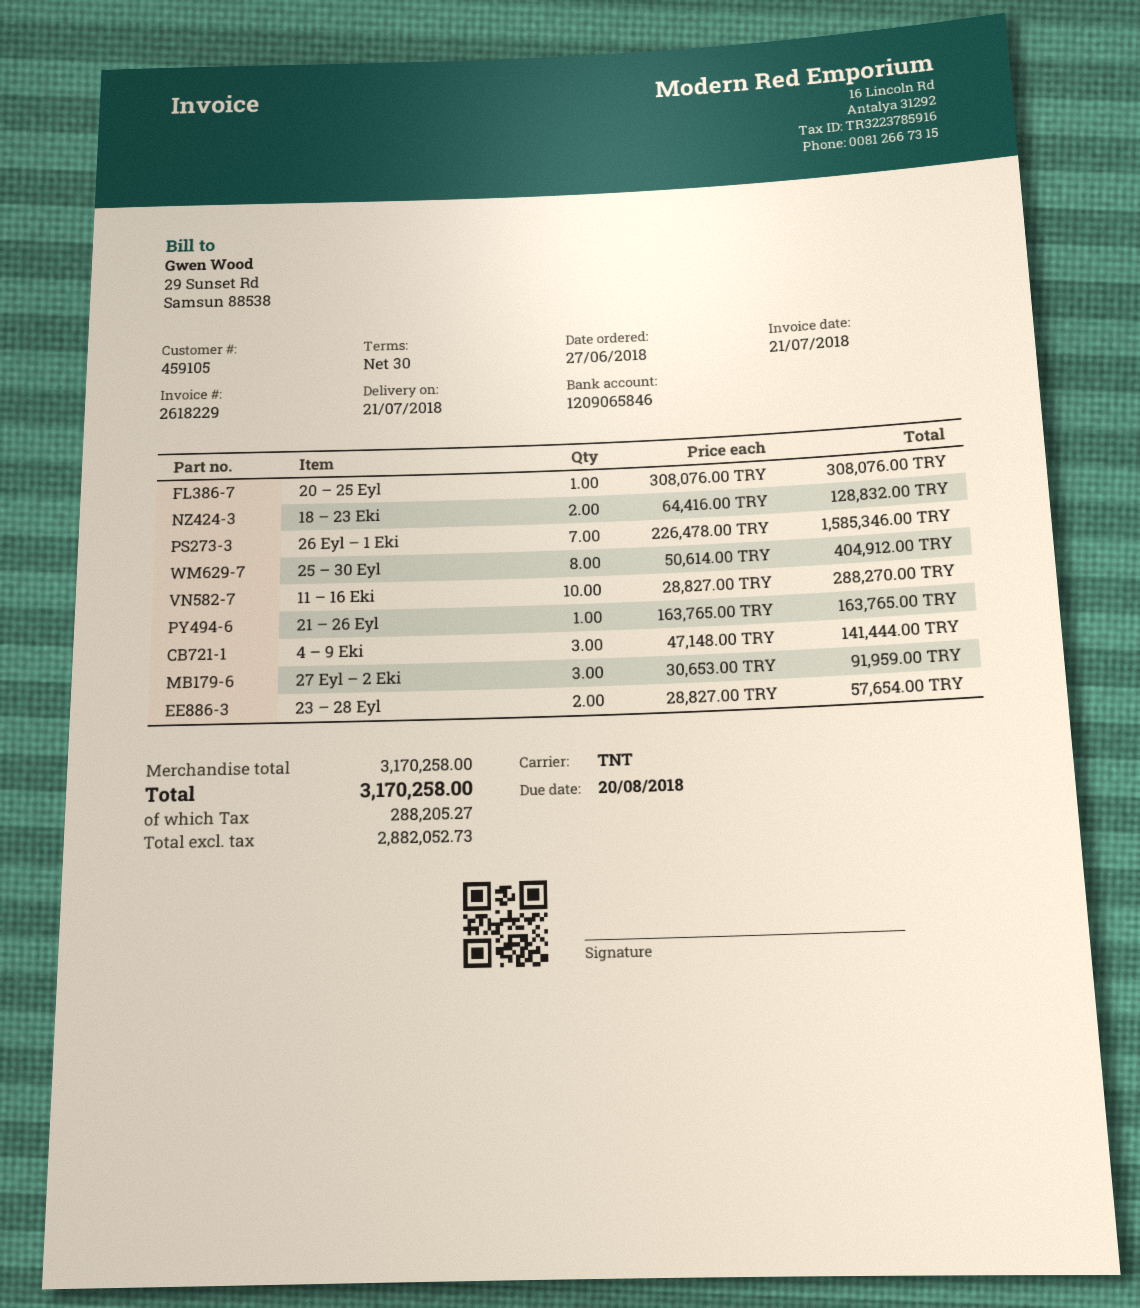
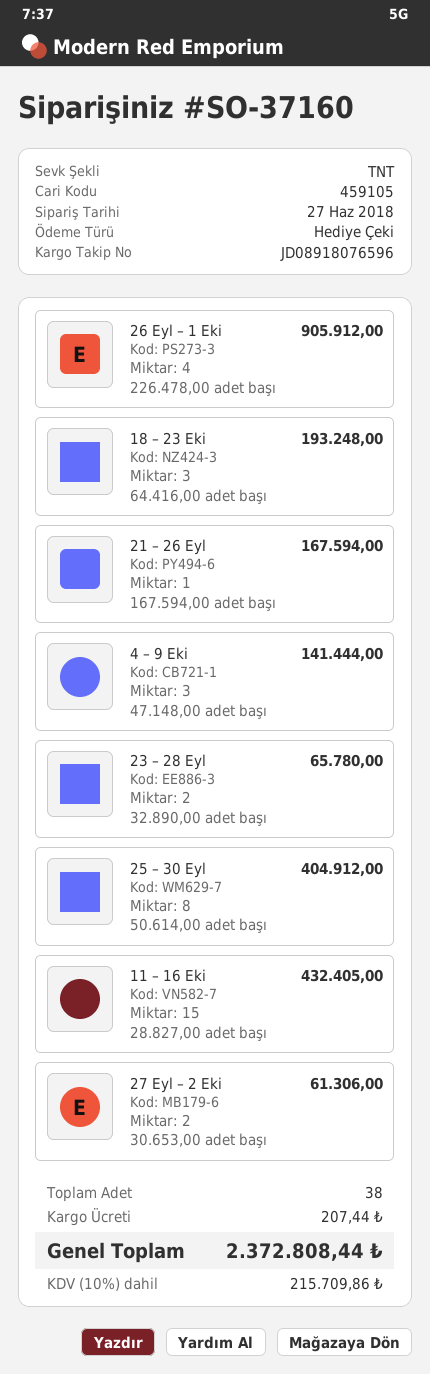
20 – 25 Eyl: 1 x 308076.00 = 308076.00 -> none
18 – 23 Eki: 2 x 64416.00 = 128832.00 -> 3 x 64416.00 = 193248.00
26 Eyl – 1 Eki: 7 x 226478.00 = 1585346.00 -> 4 x 226478.00 = 905912.00
11 – 16 Eki: 10 x 28827.00 = 288270.00 -> 15 x 28827.00 = 432405.00
21 – 26 Eyl: 1 x 163765.00 = 163765.00 -> 1 x 167594.00 = 167594.00
27 Eyl – 2 Eki: 3 x 30653.00 = 91959.00 -> 2 x 30653.00 = 61306.00
23 – 28 Eyl: 2 x 28827.00 = 57654.00 -> 2 x 32890.00 = 65780.00
shipping: none -> 207.44
tax: 288205.27 -> 215709.86
total: 3170258.00 -> 2372808.44

